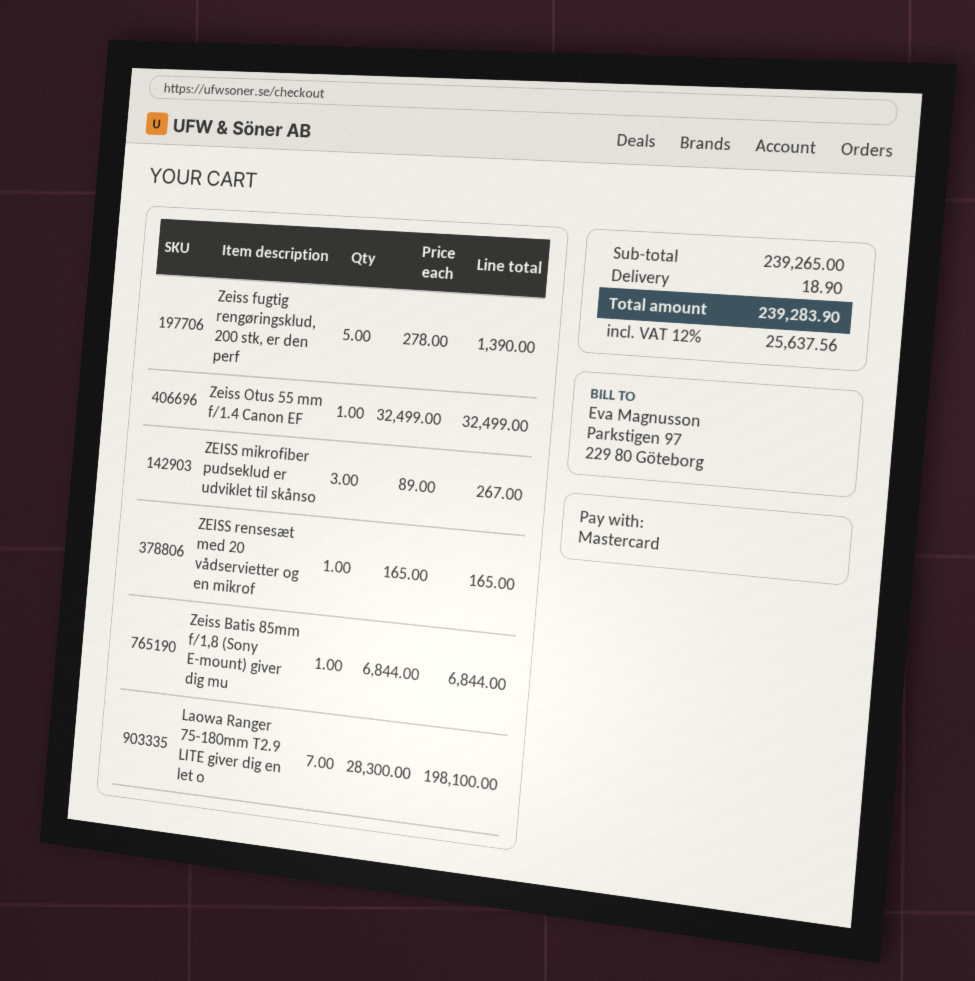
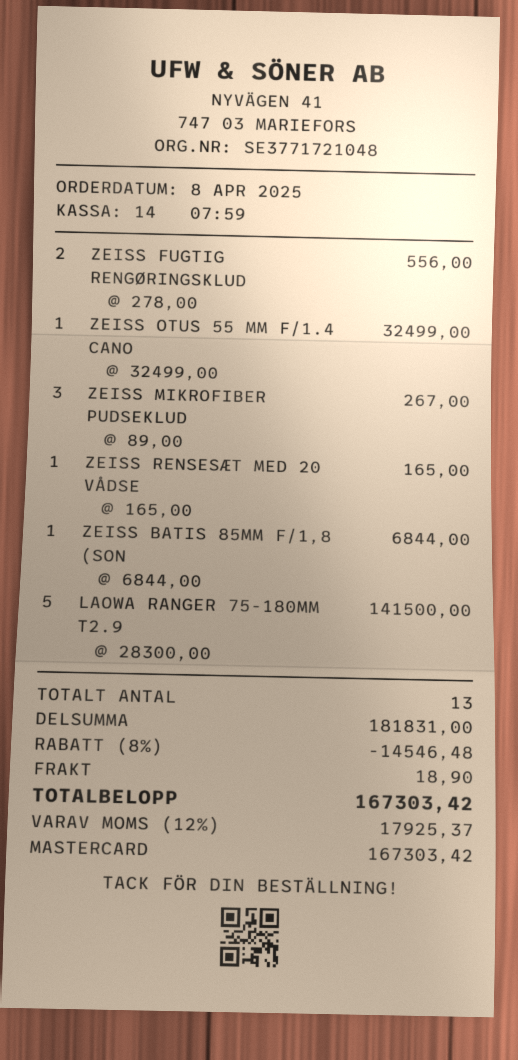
Zeiss fugtig rengøringsklud, 200 stk, er den perf: 5 x 278.00 = 1390.00 -> 2 x 278.00 = 556.00
Laowa Ranger 75-180mm T2.9 LITE giver dig en let o: 7 x 28300.00 = 198100.00 -> 5 x 28300.00 = 141500.00
subtotal: 239265.00 -> 181831.00
discount: none -> 8% = 14546.48
tax: 12% = 25637.56 -> 12% = 17925.37
total: 239283.90 -> 167303.42

